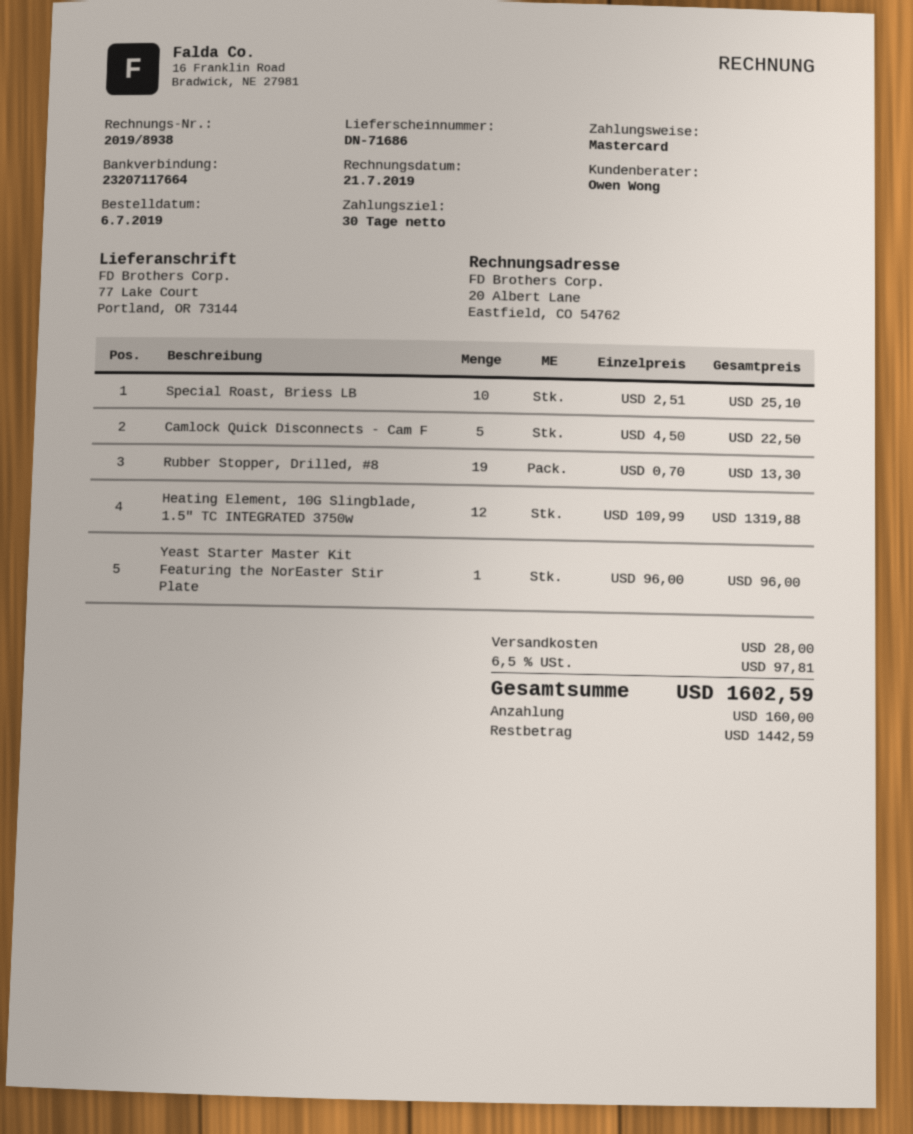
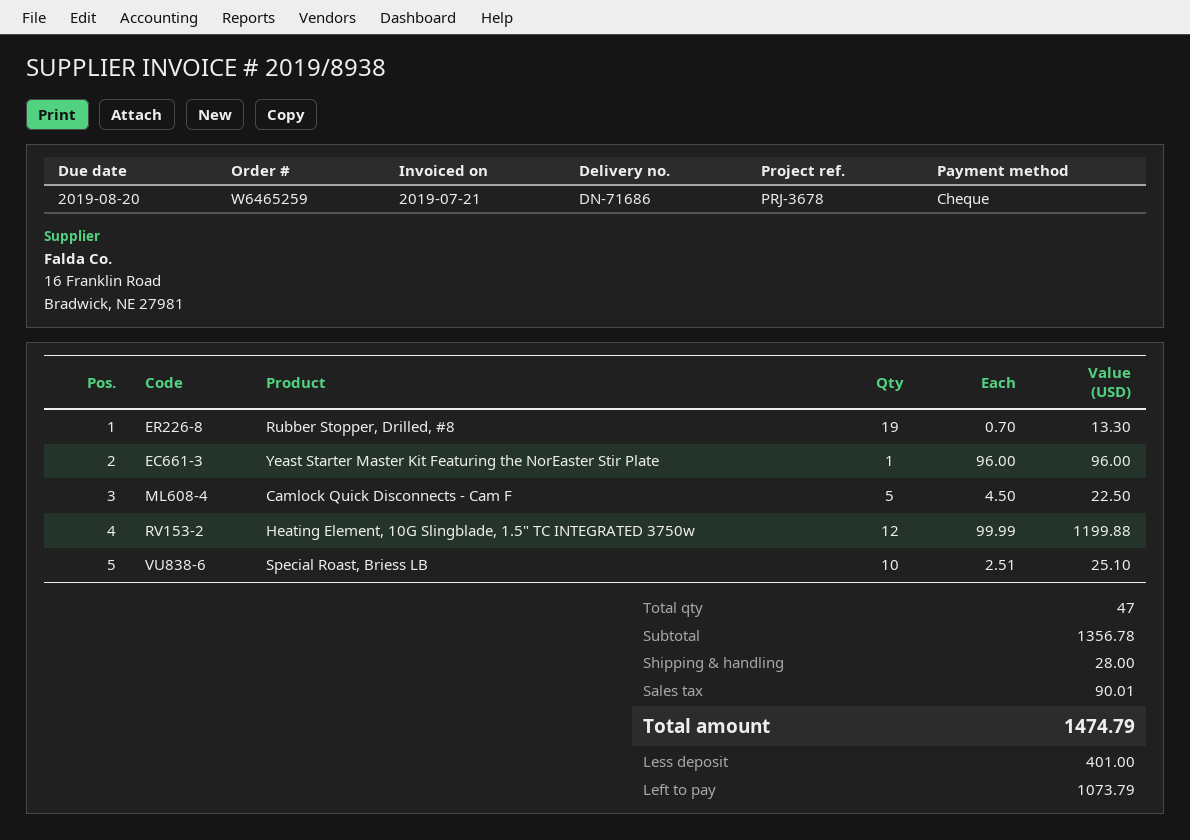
payment method: Mastercard -> cheque
Heating Element, 10G Slingblade, 1.5" TC INTEGRATED 3750w: 12 x 109.99 = 1319.88 -> 12 x 99.99 = 1199.88
tax: 97.81 -> 90.01
total: 1602.59 -> 1474.79
deposit: 160.00 -> 401.00
balance: 1442.59 -> 1073.79

